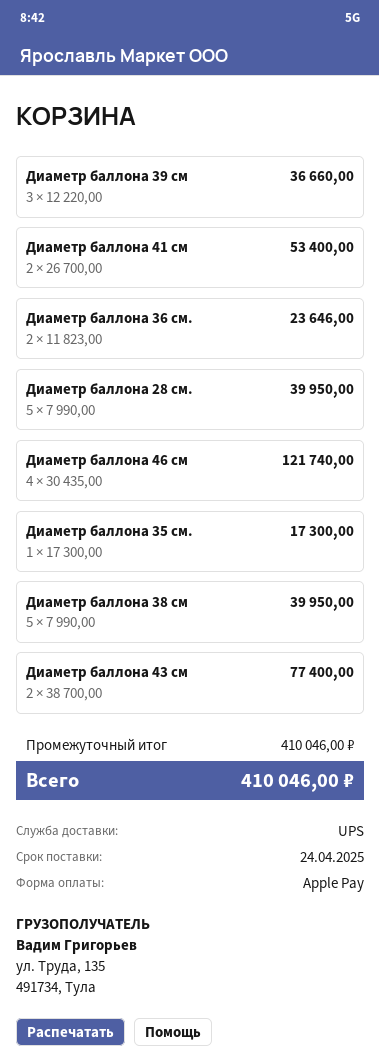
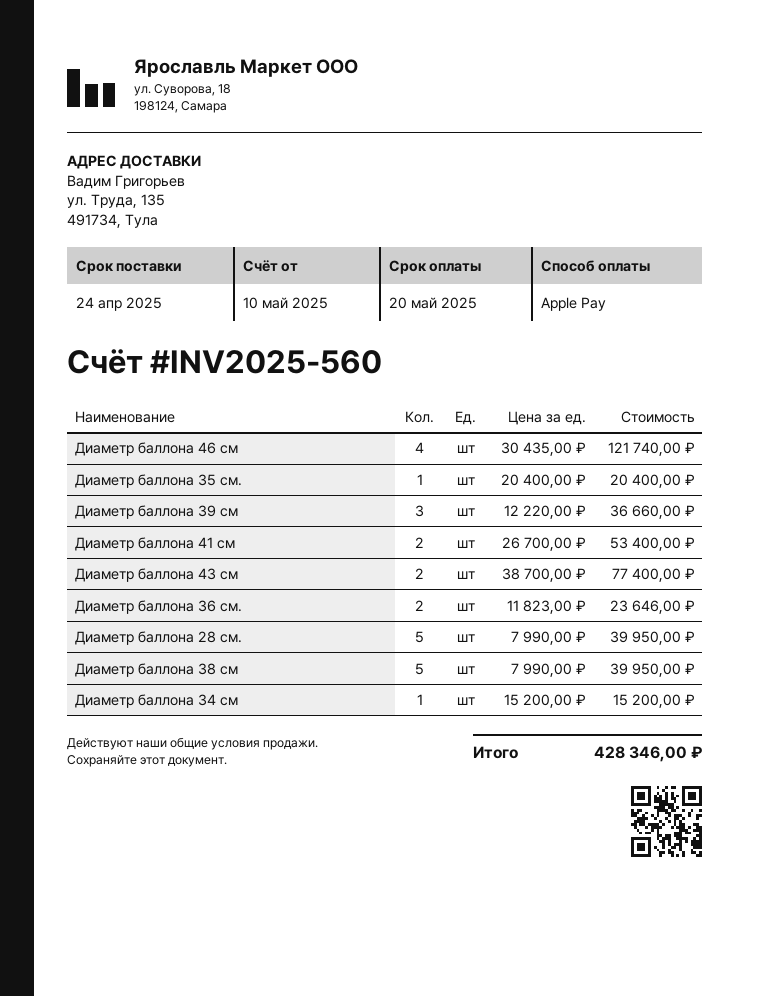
Диаметр баллона 35 см.: 1 x 17300.00 = 17300.00 -> 1 x 20400.00 = 20400.00
Диаметр баллона 34 см: none -> 1 x 15200.00 = 15200.00
total: 410046.00 -> 428346.00

